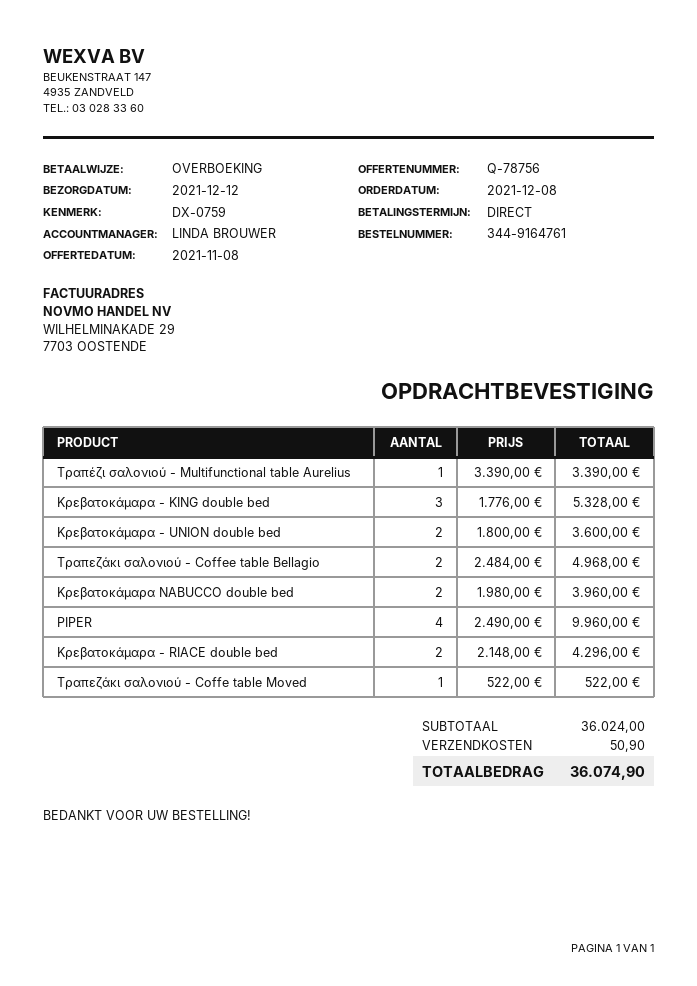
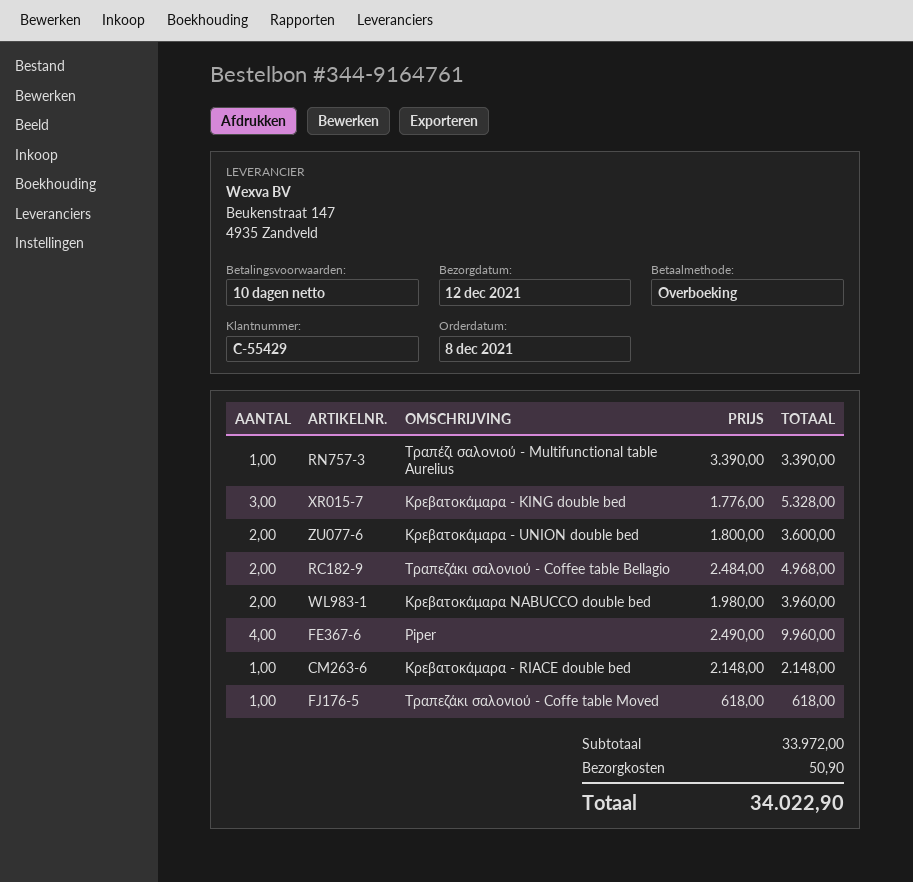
payment terms: on receipt -> 10 days
Κρεβατοκάμαρα - RIACE double bed: 2 x 2148.00 = 4296.00 -> 1 x 2148.00 = 2148.00
Τραπεζάκι σαλονιού - Coffe table Moved: 1 x 522.00 = 522.00 -> 1 x 618.00 = 618.00
subtotal: 36024.00 -> 33972.00
total: 36074.90 -> 34022.90

